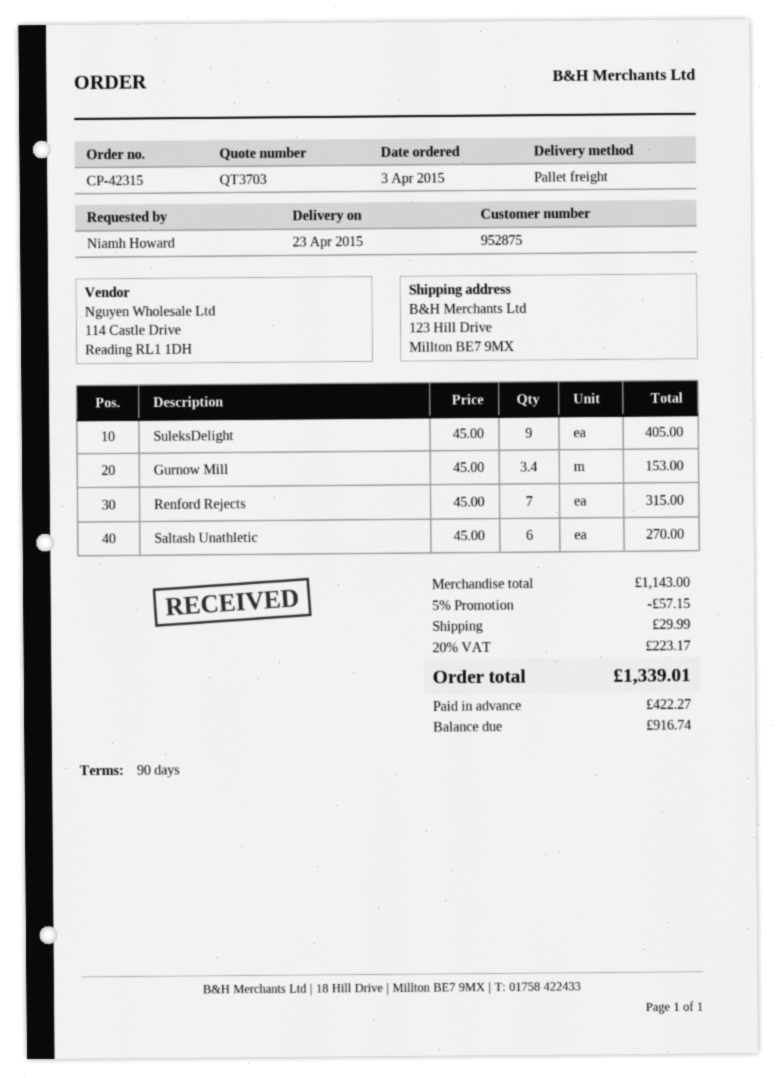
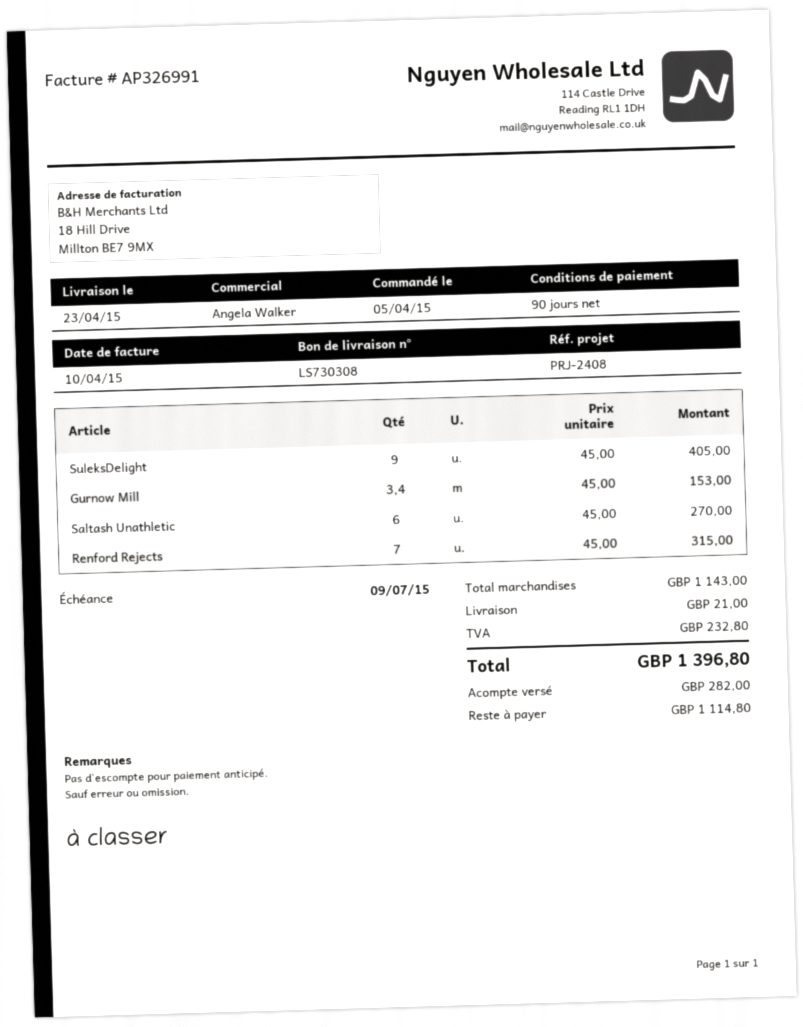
order date: 2015-04-03 -> 2015-04-05
discount: 5% = 57.15 -> none
shipping: 29.99 -> 21.00
tax: 223.17 -> 232.80
total: 1339.01 -> 1396.80
deposit: 422.27 -> 282.00
balance: 916.74 -> 1114.80

